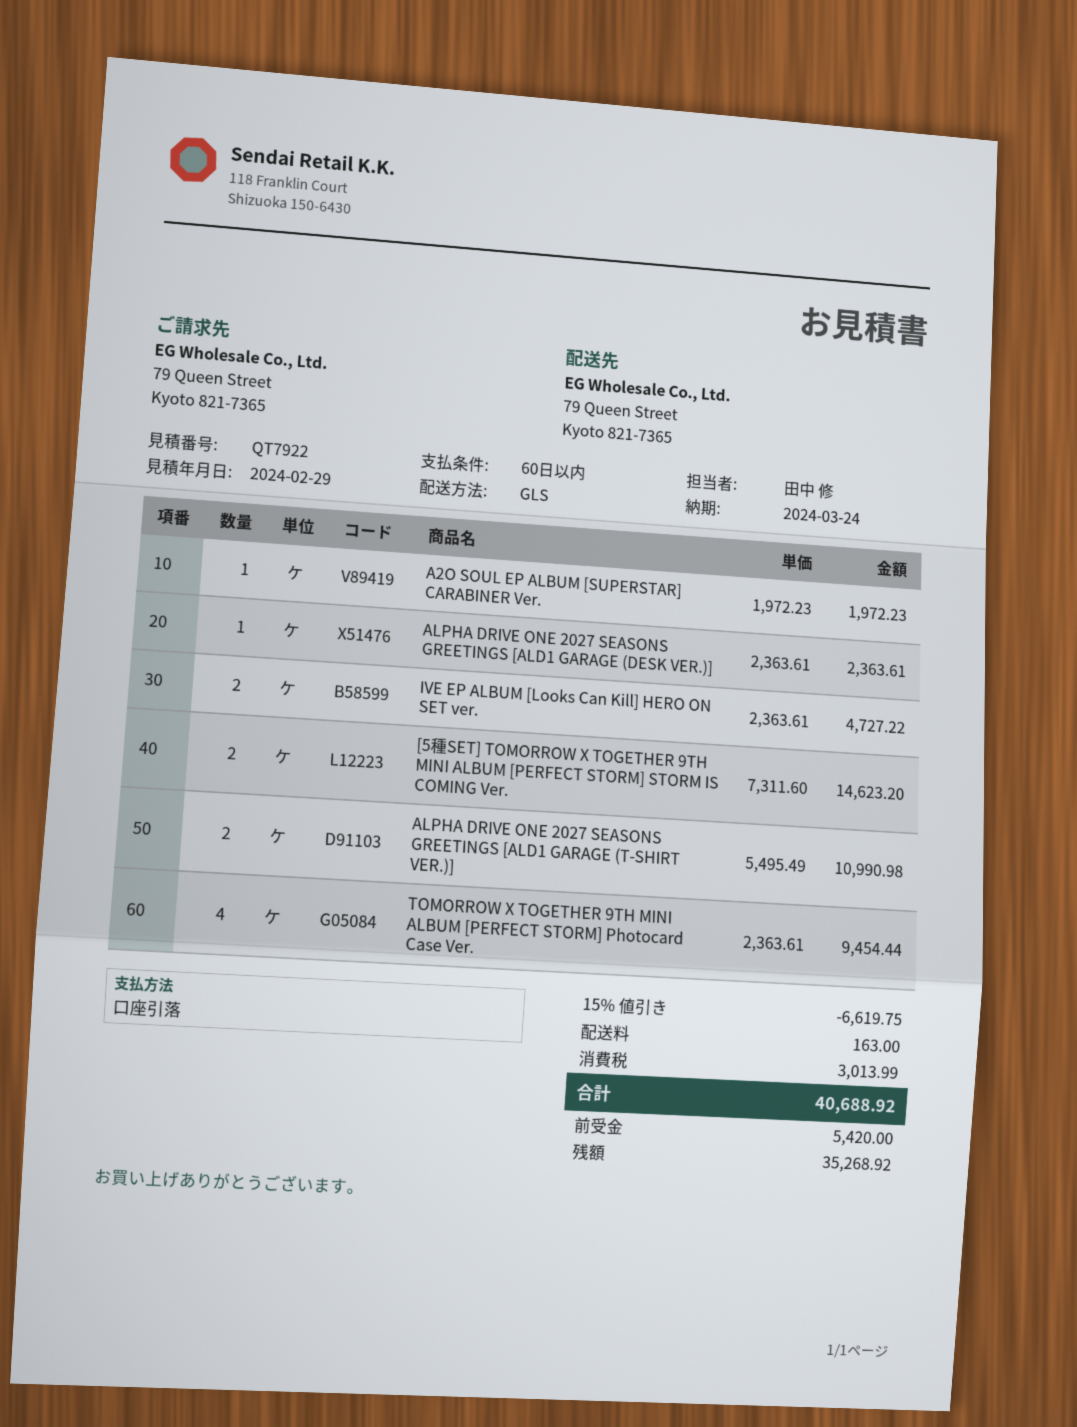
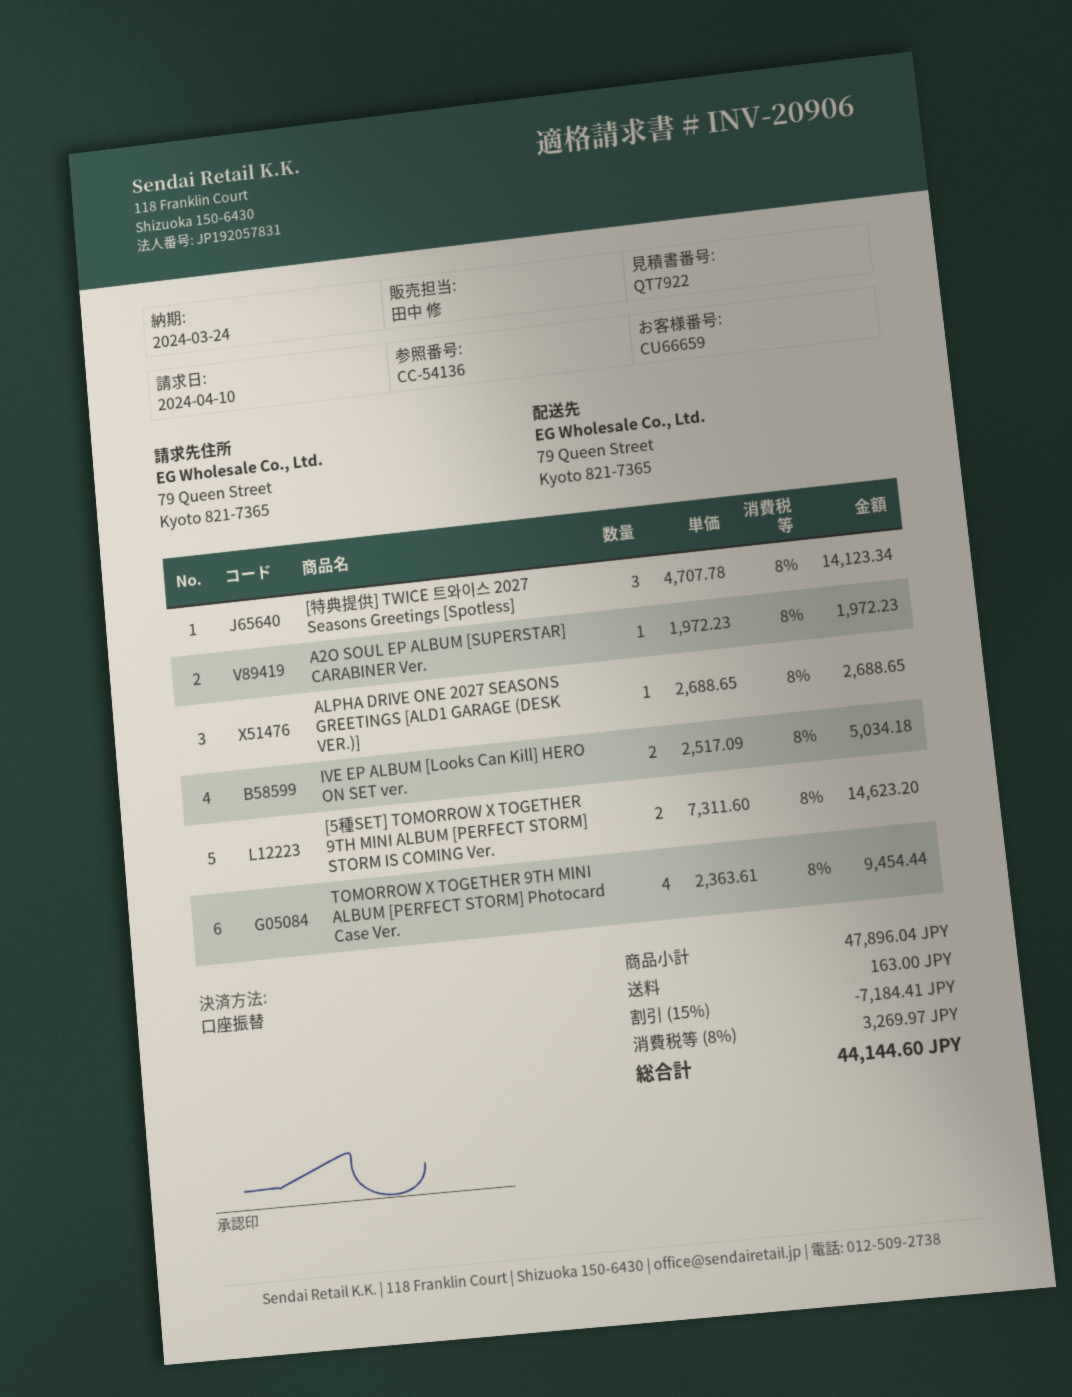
ALPHA DRIVE ONE 2027 SEASONS GREETINGS [ALD1 GARAGE (DESK VER.)]: 1 x 2363.61 = 2363.61 -> 1 x 2688.65 = 2688.65
IVE EP ALBUM [Looks Can Kill] HERO ON SET ver.: 2 x 2363.61 = 4727.22 -> 2 x 2517.09 = 5034.18
ALPHA DRIVE ONE 2027 SEASONS GREETINGS [ALD1 GARAGE (T-SHIRT VER.)]: 2 x 5495.49 = 10990.98 -> none
[特典提供] TWICE 트와이스 2027 Seasons Greetings [Spotless]: none -> 3 x 4707.78 = 14123.34
discount: 15% = 6619.75 -> 15% = 7184.41
tax: 3013.99 -> 3269.97
total: 40688.92 -> 44144.60

